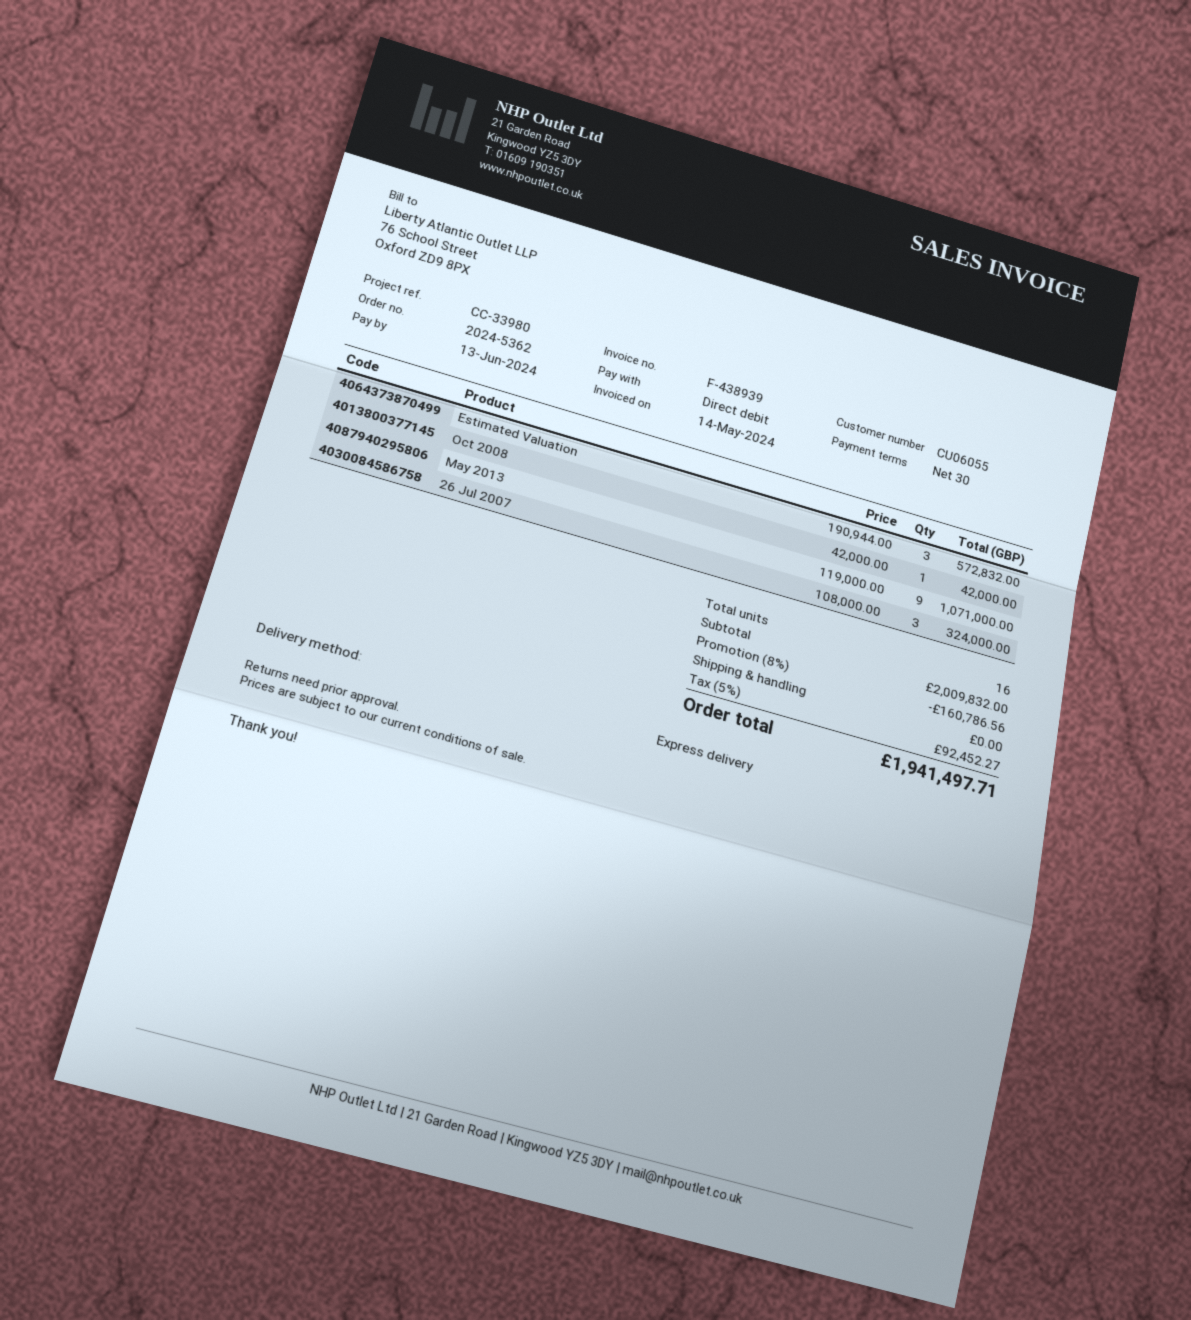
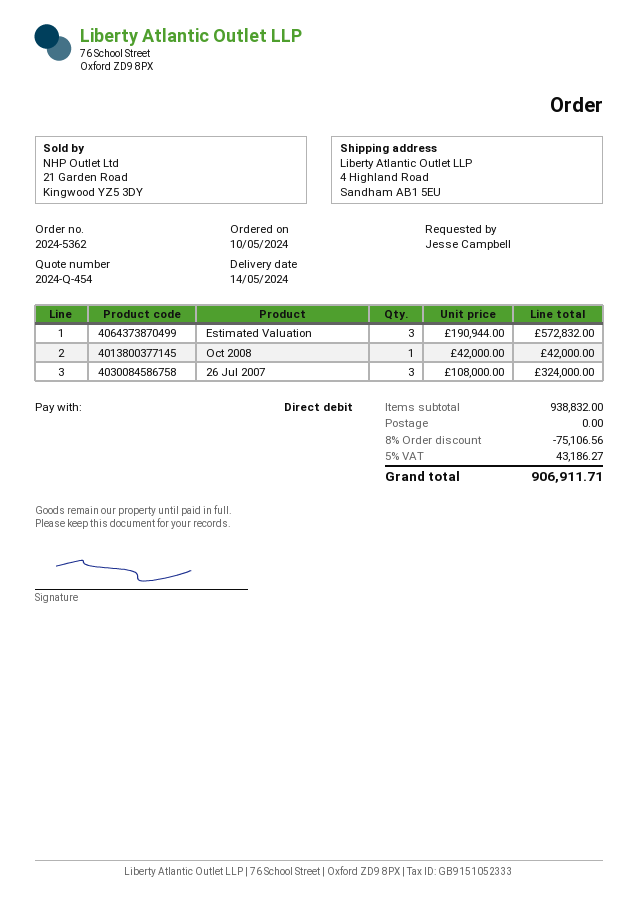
May 2013: 9 x 119000.00 = 1071000.00 -> none
subtotal: 2009832.00 -> 938832.00
discount: 8% = 160786.56 -> 8% = 75106.56
tax: 5% = 92452.27 -> 5% = 43186.27
total: 1941497.71 -> 906911.71

